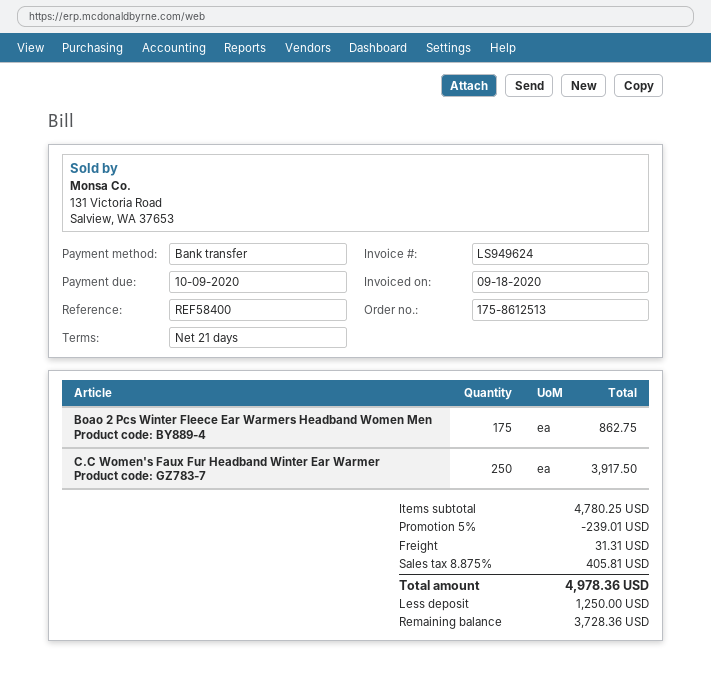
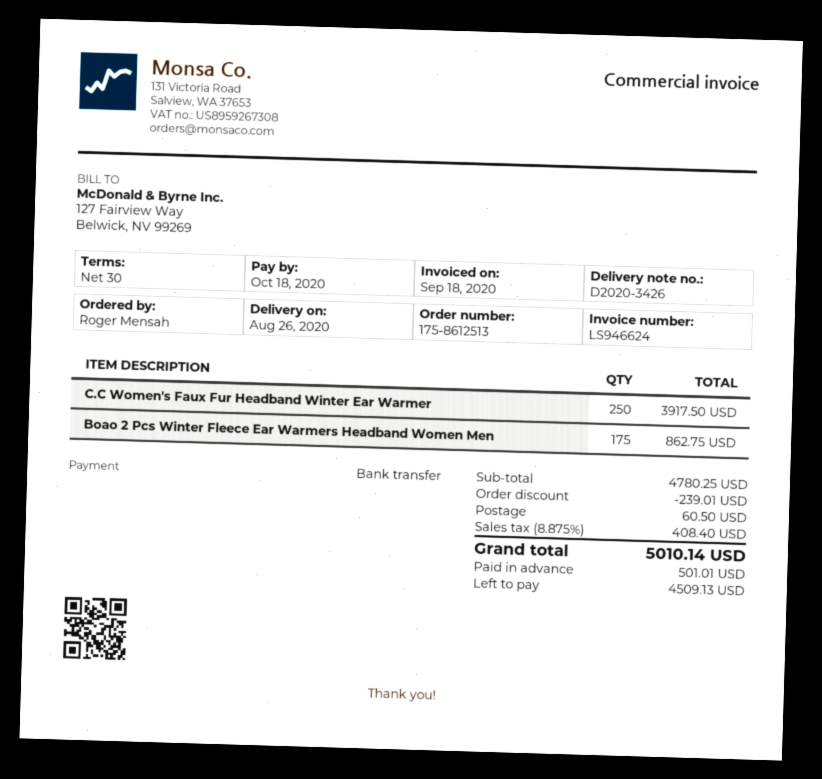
invoice number: LS949624 -> LS946624
payment terms: 21 days -> 30 days
due date: 2020-10-09 -> 2020-10-18
shipping: 31.31 -> 60.50
tax: 8.875% = 405.81 -> 8.875% = 408.40
total: 4978.36 -> 5010.14
deposit: 1250.00 -> 501.01
balance: 3728.36 -> 4509.13

